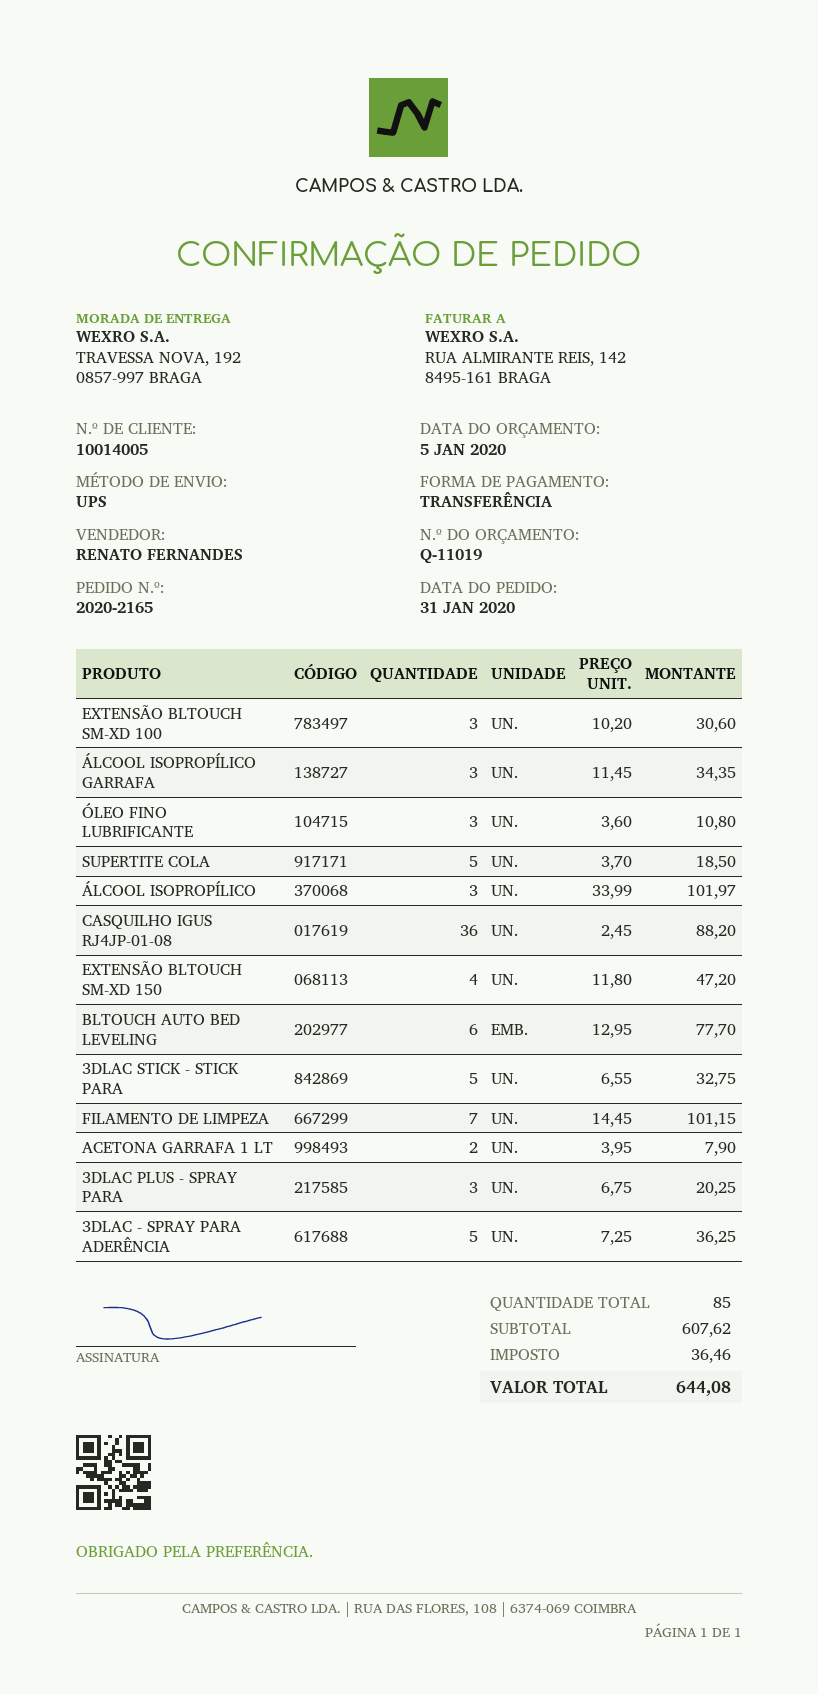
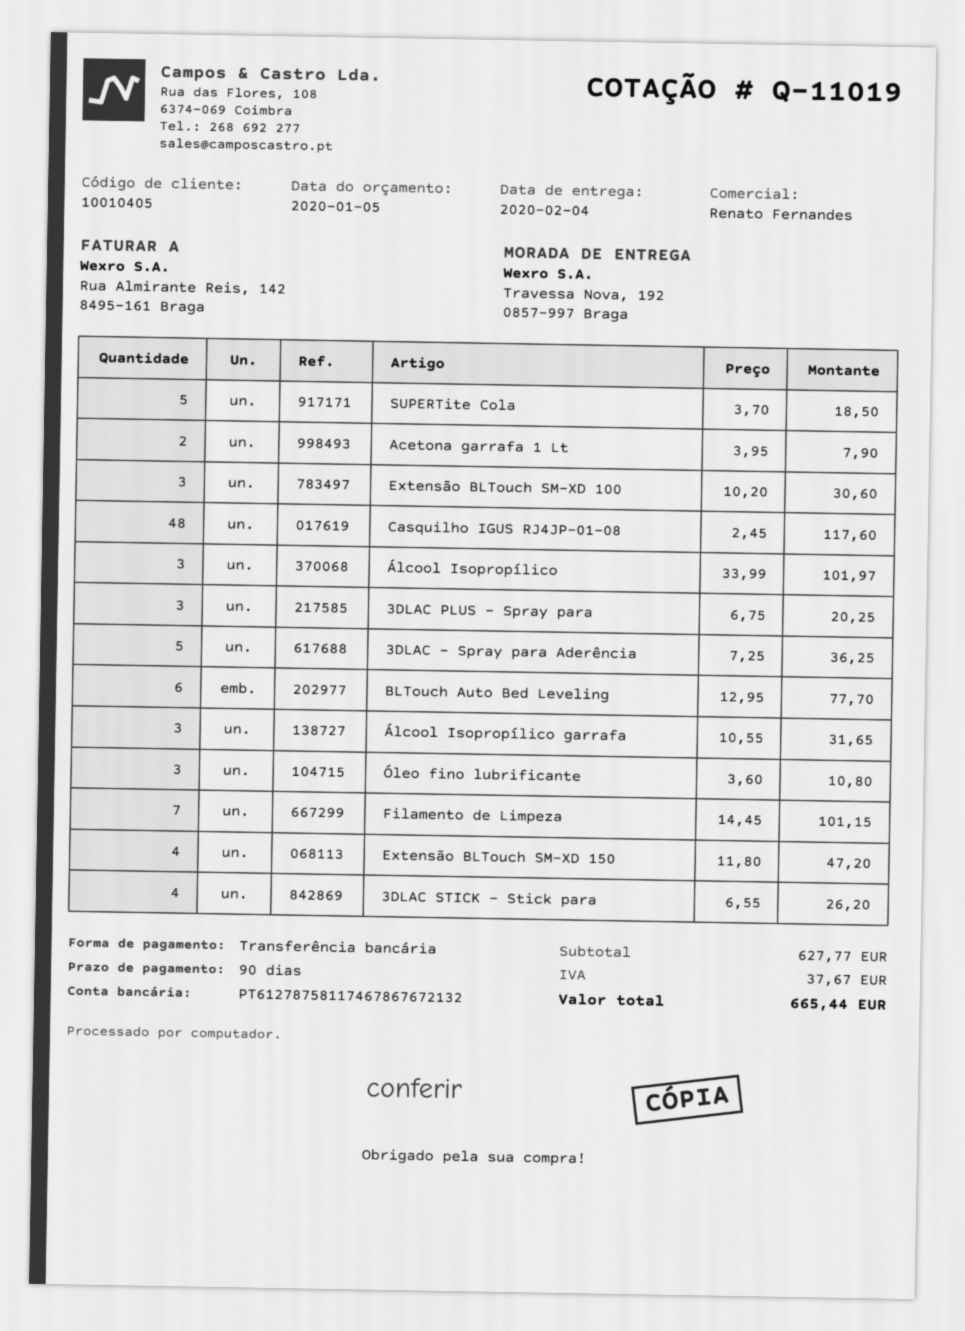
customer number: 10014005 -> 10010405
ÁLCOOL ISOPROPÍLICO GARRAFA: 3 x 11.45 = 34.35 -> 3 x 10.55 = 31.65
CASQUILHO IGUS RJ4JP-01-08: 36 x 2.45 = 88.20 -> 48 x 2.45 = 117.60
3DLAC STICK - STICK PARA: 5 x 6.55 = 32.75 -> 4 x 6.55 = 26.20
subtotal: 607.62 -> 627.77
tax: 36.46 -> 37.67
total: 644.08 -> 665.44

